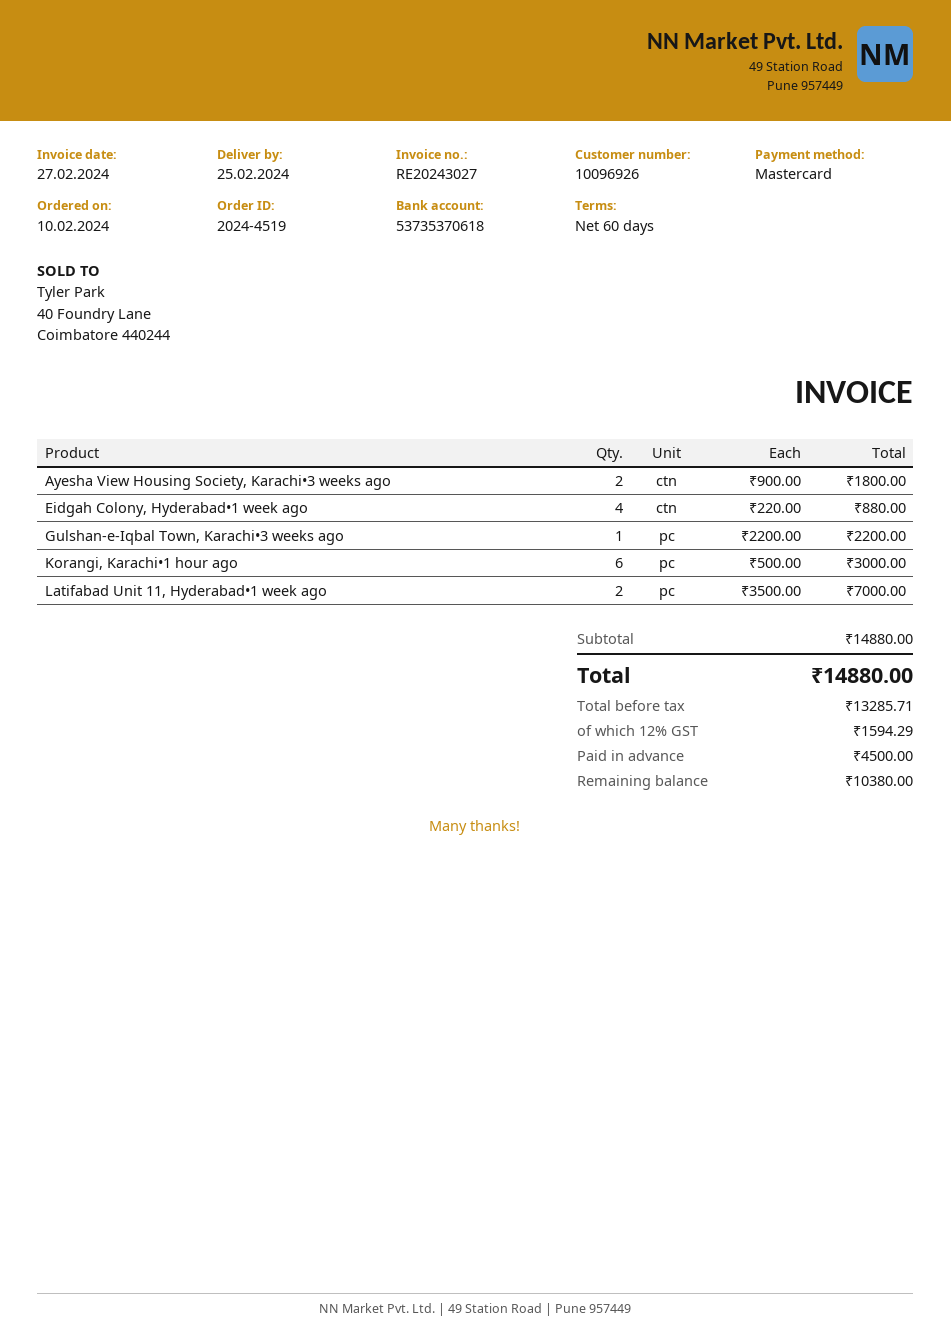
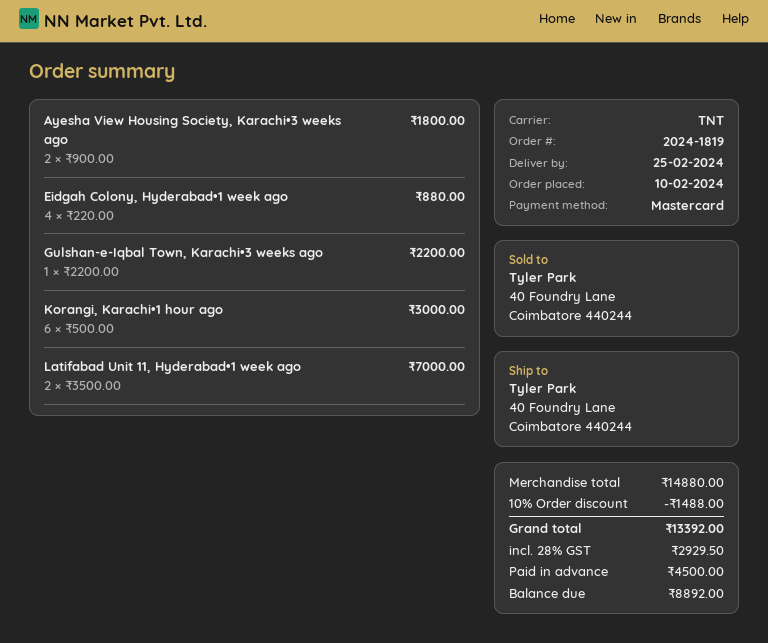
order number: 2024-4519 -> 2024-1819
discount: none -> 10% = 1488.00
tax: 12% = 1594.29 -> 28% = 2929.50
total: 14880.00 -> 13392.00
balance: 10380.00 -> 8892.00

